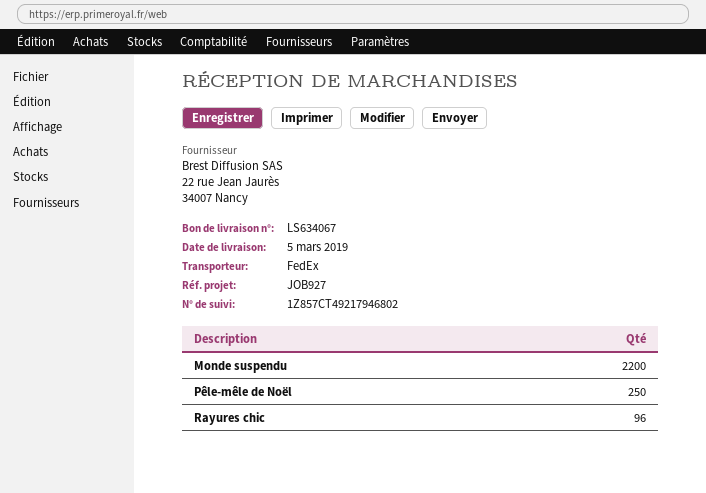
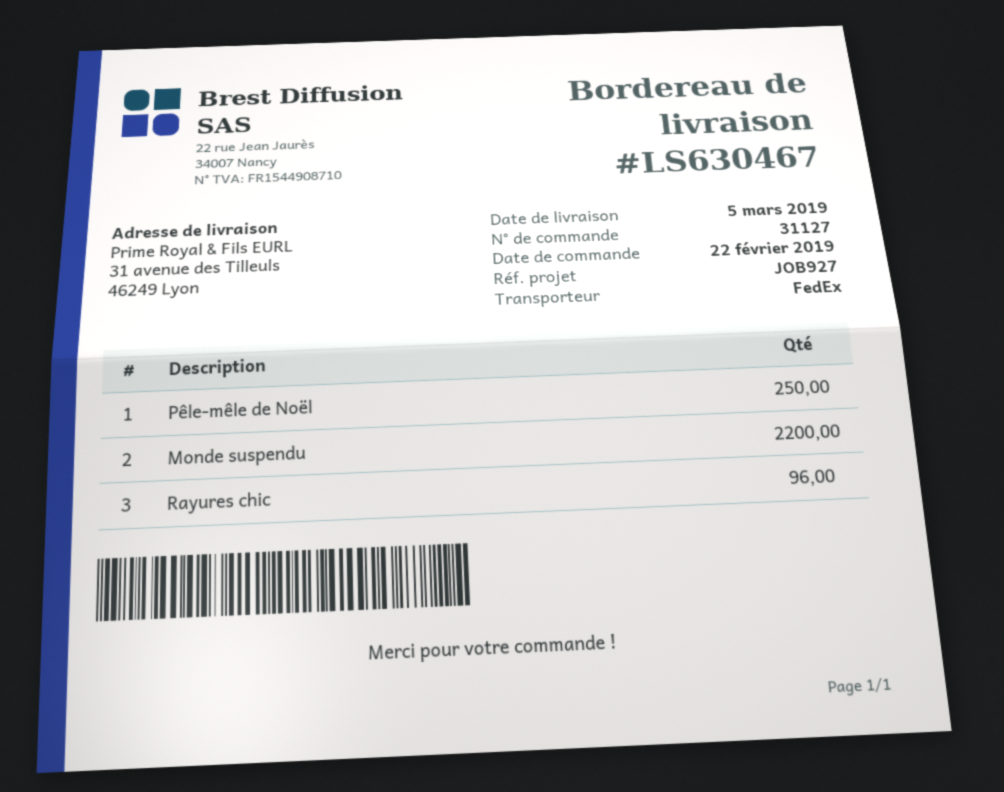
delivery note number: LS634067 -> LS630467

